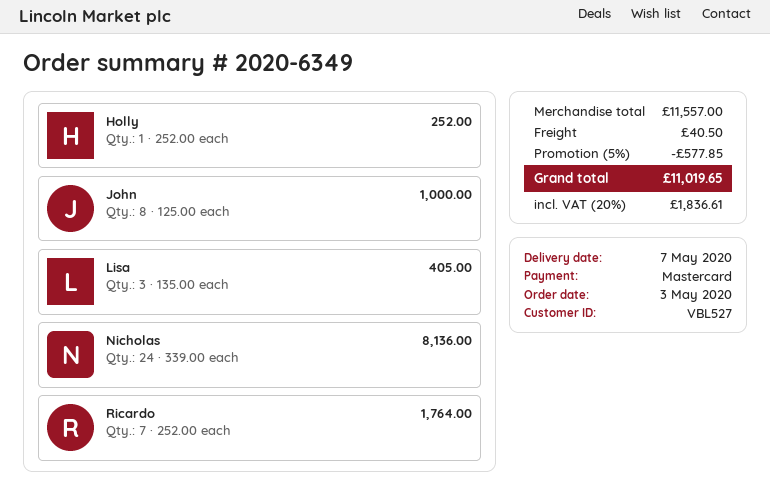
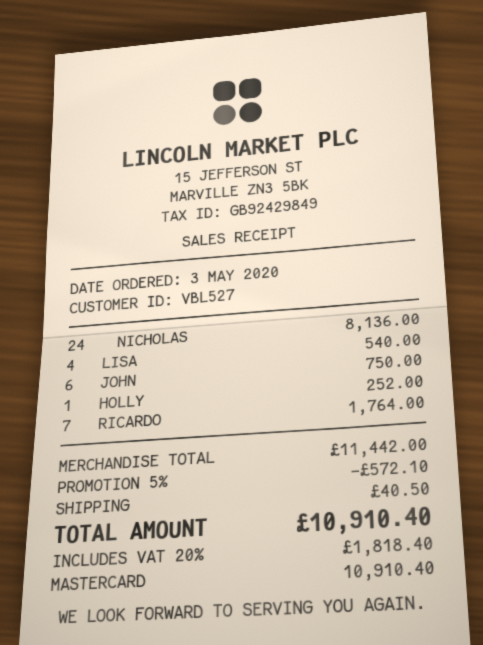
John: 8 for 1000.00 -> 6 for 750.00
Lisa: 3 for 405.00 -> 4 for 540.00
subtotal: 11557.00 -> 11442.00
discount: 5% = 577.85 -> 5% = 572.10
tax: 20% = 1836.61 -> 20% = 1818.40
total: 11019.65 -> 10910.40

